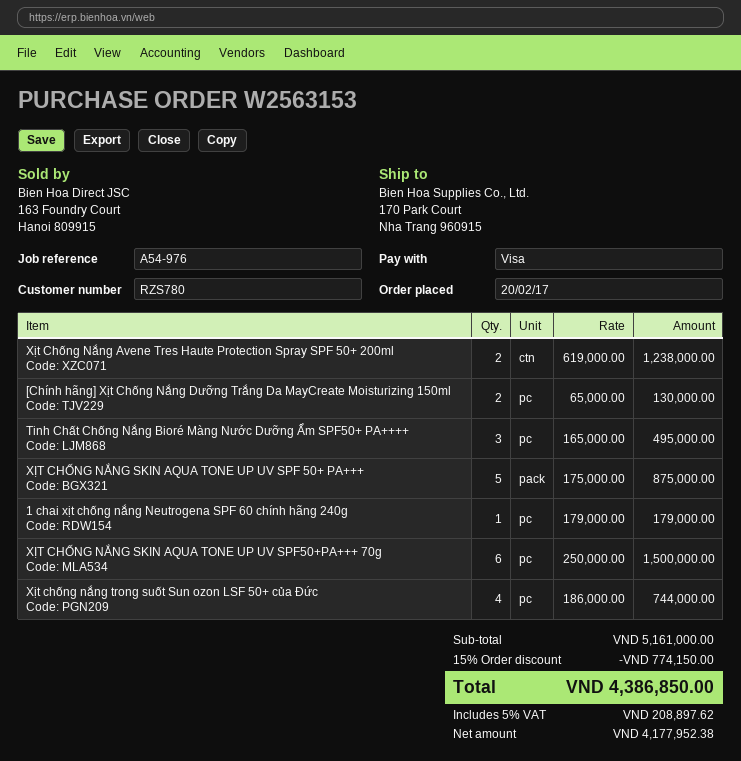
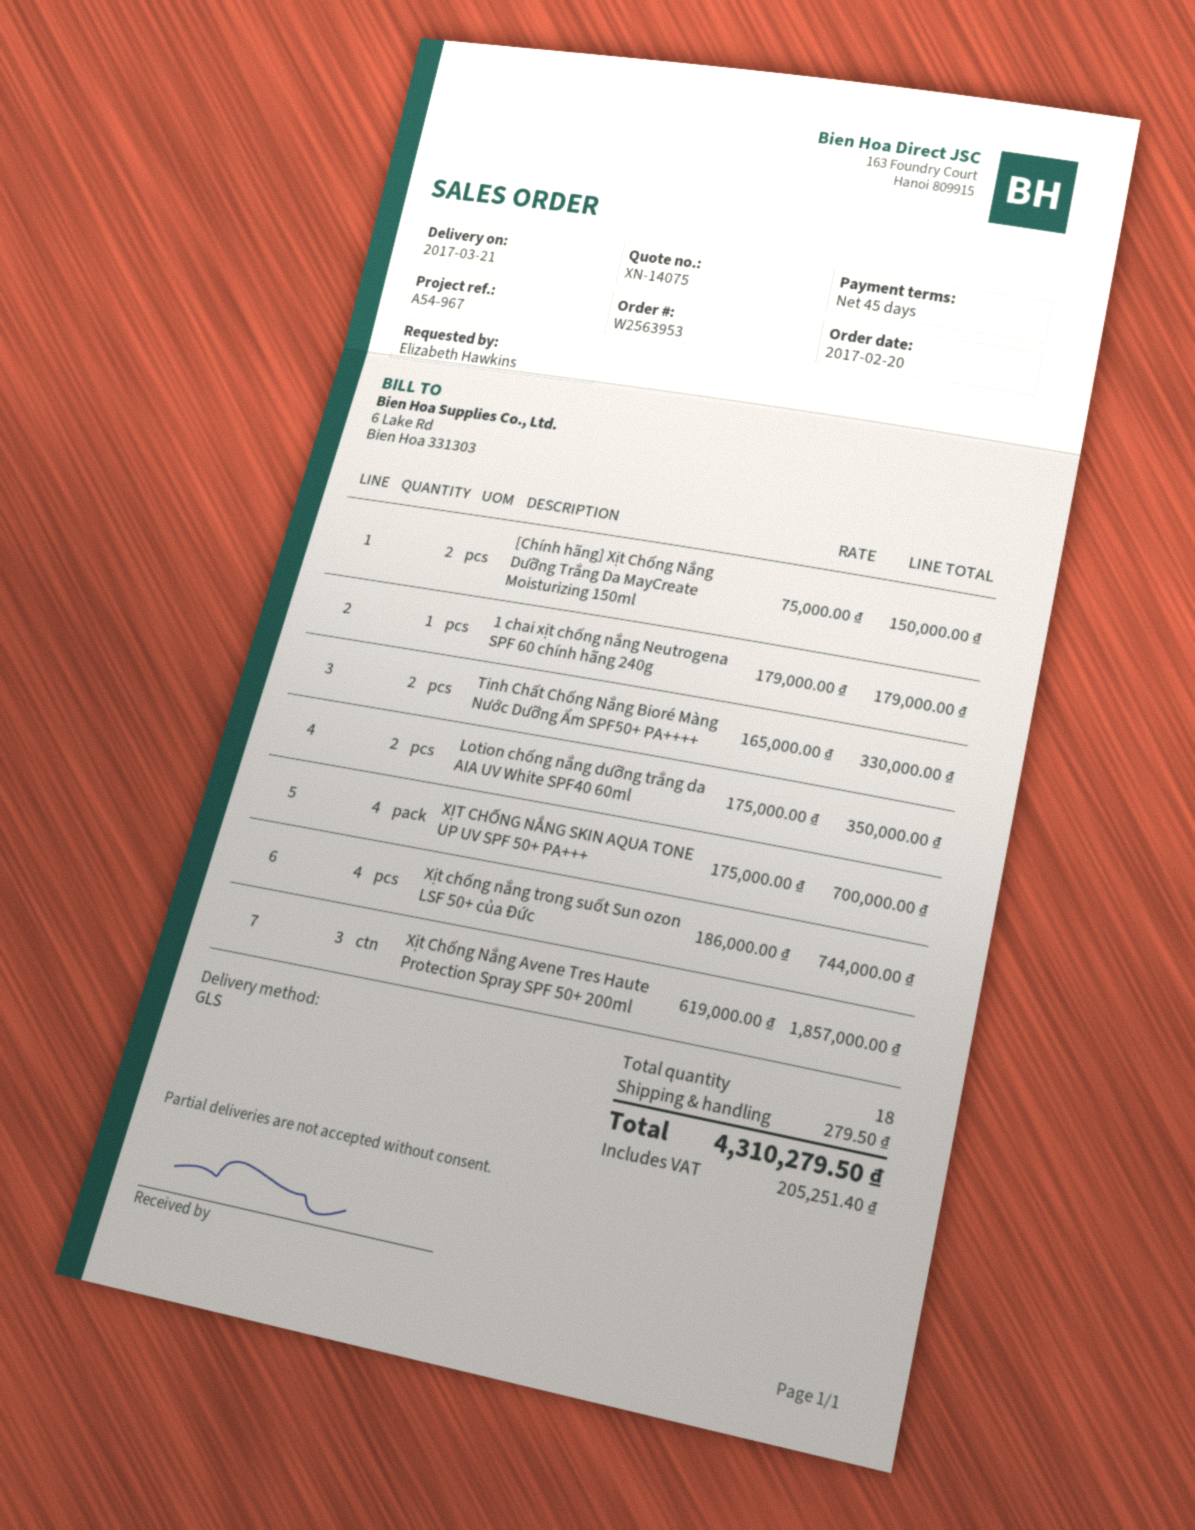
order number: W2563153 -> W2563953
reference: A54-976 -> A54-967
Xịt Chống Nắng Avene Tres Haute Protection Spray SPF 50+ 200ml: 2 x 619000.00 = 1238000.00 -> 3 x 619000.00 = 1857000.00
[Chính hãng] Xịt Chống Nắng Dưỡng Trắng Da MayCreate Moisturizing 150ml: 2 x 65000.00 = 130000.00 -> 2 x 75000.00 = 150000.00
Tinh Chất Chống Nắng Bioré Màng Nước Dưỡng Ẩm SPF50+ PA++++: 3 x 165000.00 = 495000.00 -> 2 x 165000.00 = 330000.00
XỊT CHỐNG NẮNG SKIN AQUA TONE UP UV SPF 50+ PA+++: 5 x 175000.00 = 875000.00 -> 4 x 175000.00 = 700000.00
XỊT CHỐNG NẮNG SKIN AQUA TONE UP UV SPF50+PA+++ 70g: 6 x 250000.00 = 1500000.00 -> none
Lotion chống nắng dưỡng trắng da AIA UV White SPF40 60ml: none -> 2 x 175000.00 = 350000.00
discount: 15% = 774150.00 -> none
shipping: none -> 279.50
tax: 208897.62 -> 205251.40
total: 4386850.00 -> 4310279.50

